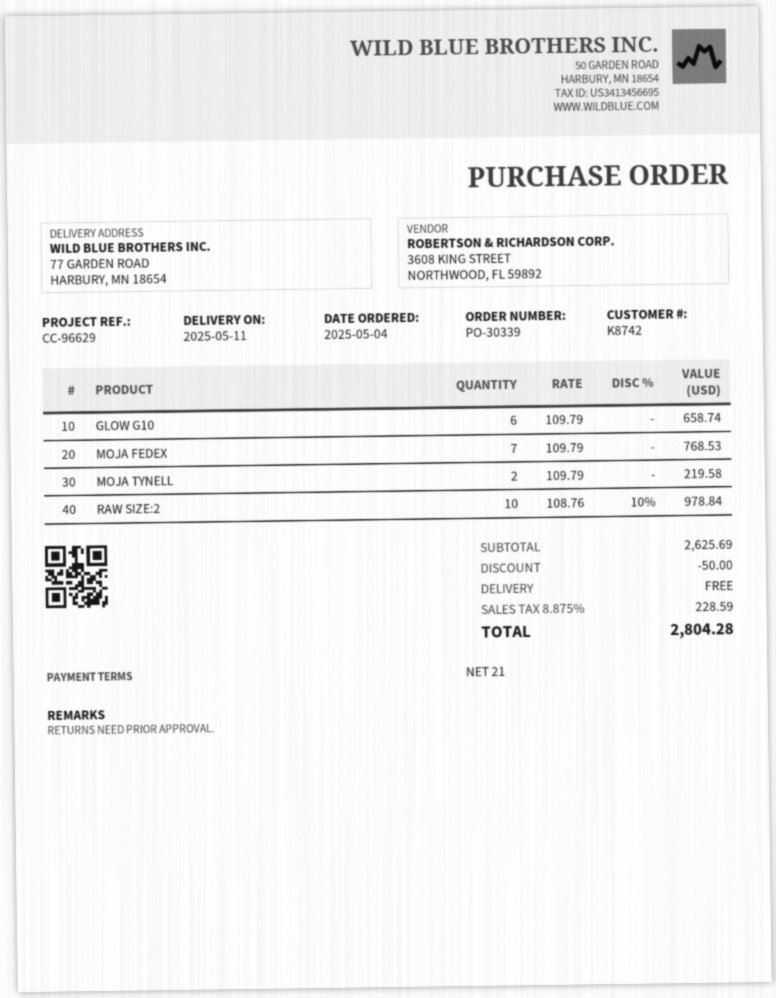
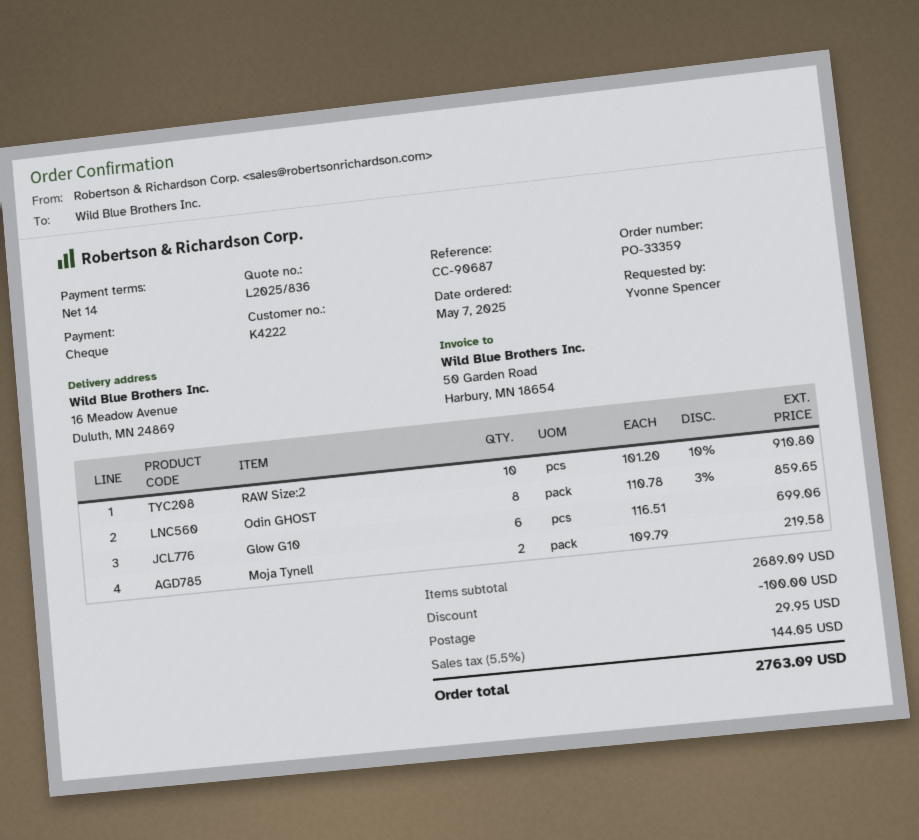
order number: PO-30339 -> PO-33359
order date: 2025-05-04 -> 2025-05-07
payment terms: 21 days -> 14 days
customer number: K8742 -> K4222
reference: CC-96629 -> CC-90687
ship to: 77 GARDEN ROAD, HARBURY, MN 18654 -> 16 Meadow Avenue, Duluth, MN 24869
GLOW G10: 6 x 109.79 = 658.74 -> 6 x 116.51 = 699.06
MOJA FEDEX: 7 x 109.79 = 768.53 -> none
RAW SIZE:2: 10 x 108.76 - 10% = 978.84 -> 10 x 101.20 - 10% = 910.80
Odin GHOST: none -> 8 x 110.78 - 3% = 859.65
subtotal: 2625.69 -> 2689.09
discount: 50.00 -> 100.00
shipping: 0.00 -> 29.95
tax: 8.875% = 228.59 -> 5.5% = 144.05
total: 2804.28 -> 2763.09

